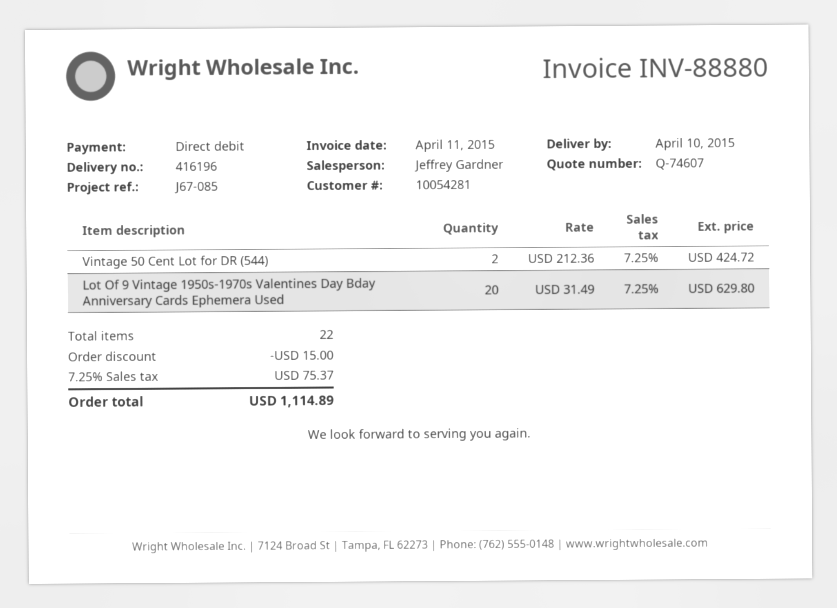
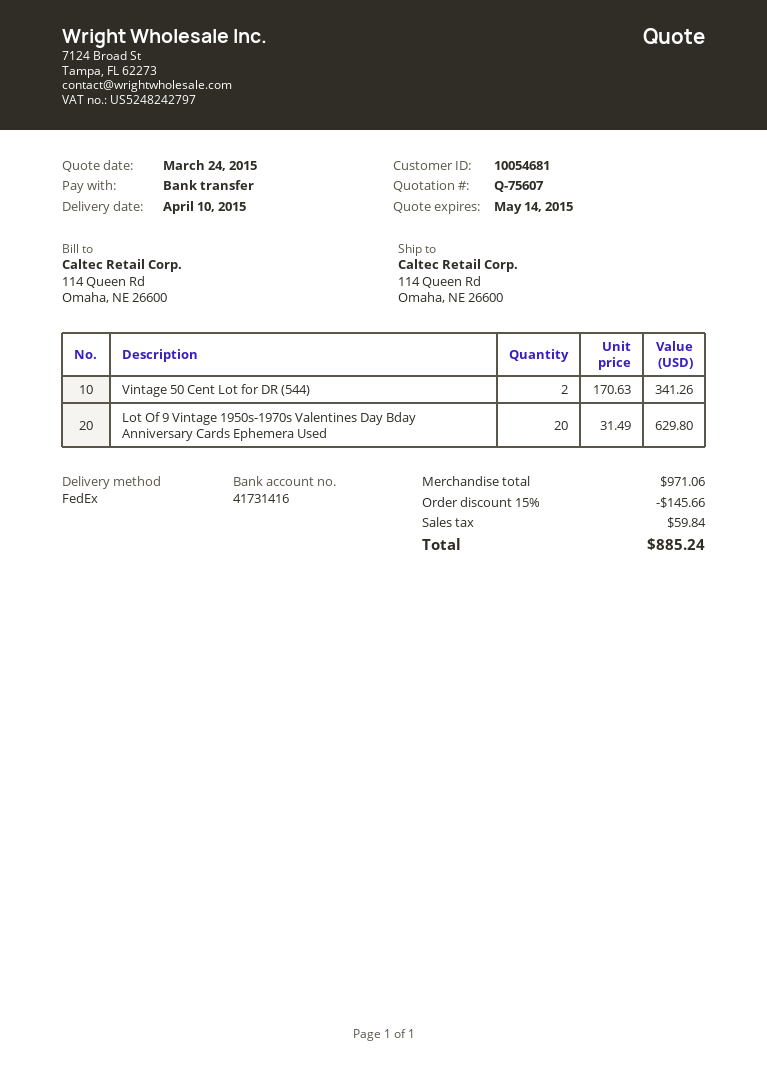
quote number: Q-74607 -> Q-75607
customer number: 10054281 -> 10054681
payment method: direct debit -> bank transfer
Vintage 50 Cent Lot for DR (544): 2 x 212.36 = 424.72 -> 2 x 170.63 = 341.26
discount: 15.00 -> 145.66
tax: 75.37 -> 59.84
total: 1114.89 -> 885.24

